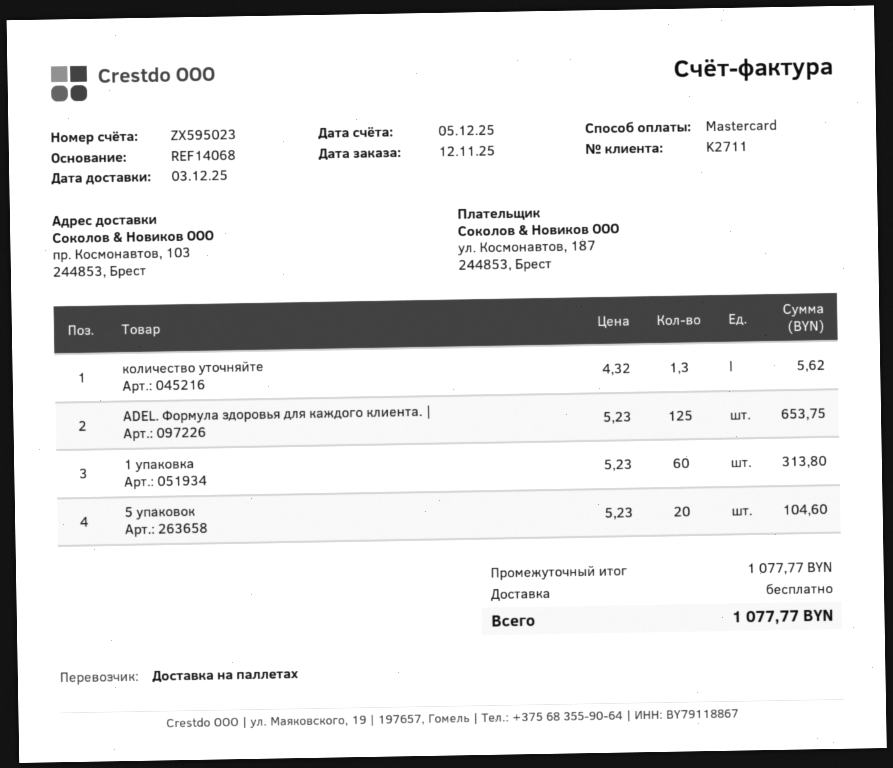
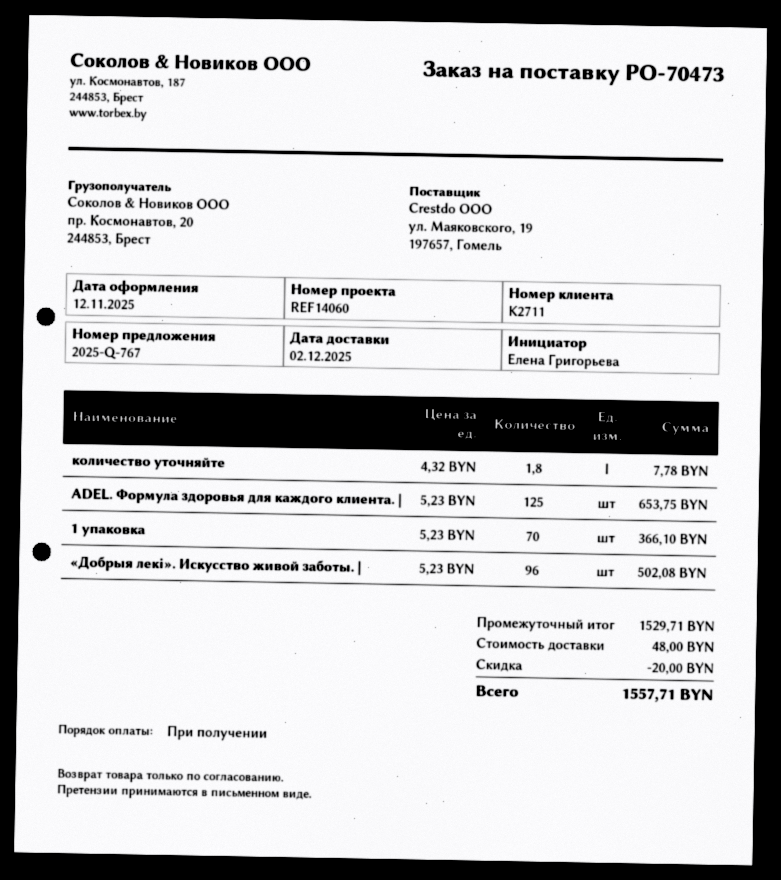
delivery date: 2025-12-03 -> 2025-12-02
reference: REF14068 -> REF14060
ship to: пр. Космонавтов, 103, 244853, Брест -> пр. Космонавтов, 20, 244853, Брест
количество уточняйте: 1.3 x 4.32 = 5.62 -> 1.8 x 4.32 = 7.78
1 упаковка: 60 x 5.23 = 313.80 -> 70 x 5.23 = 366.10
5 упаковок: 20 x 5.23 = 104.60 -> none
«Добрыя лекi». Искусство живой заботы. |: none -> 96 x 5.23 = 502.08
subtotal: 1077.77 -> 1529.71
discount: none -> 20.00
shipping: 0.00 -> 48.00
total: 1077.77 -> 1557.71

